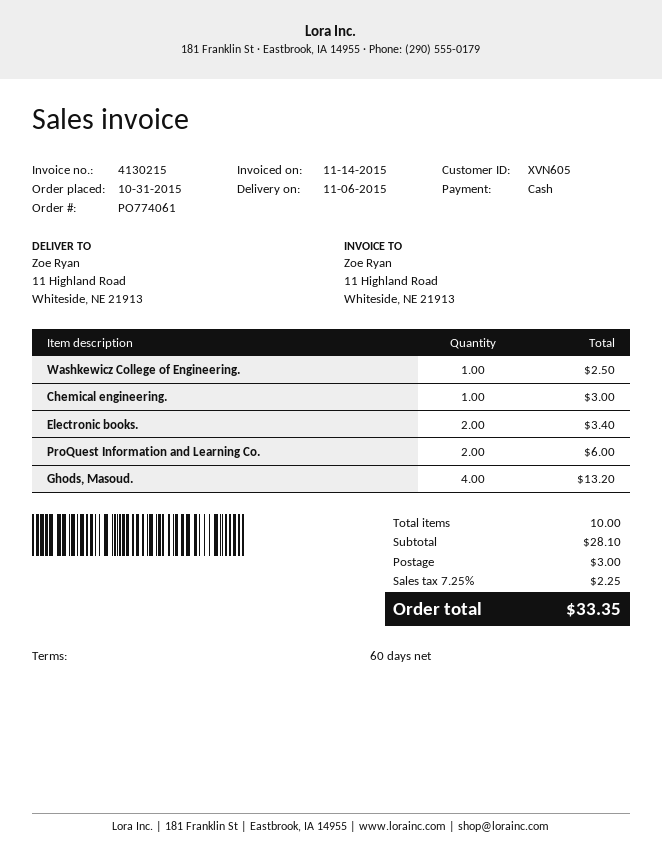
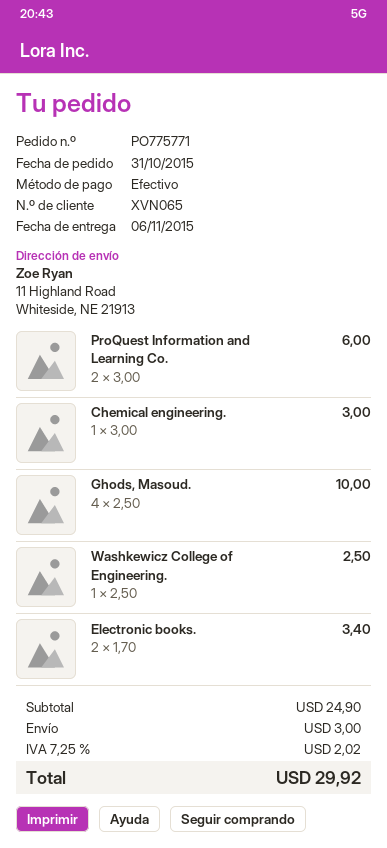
order number: PO774061 -> PO775771
customer number: XVN605 -> XVN065
Ghods, Masoud.: 4 for 13.20 -> 4 for 10.00
subtotal: 28.10 -> 24.90
tax: 7.25% = 2.25 -> 7.25% = 2.02
total: 33.35 -> 29.92

